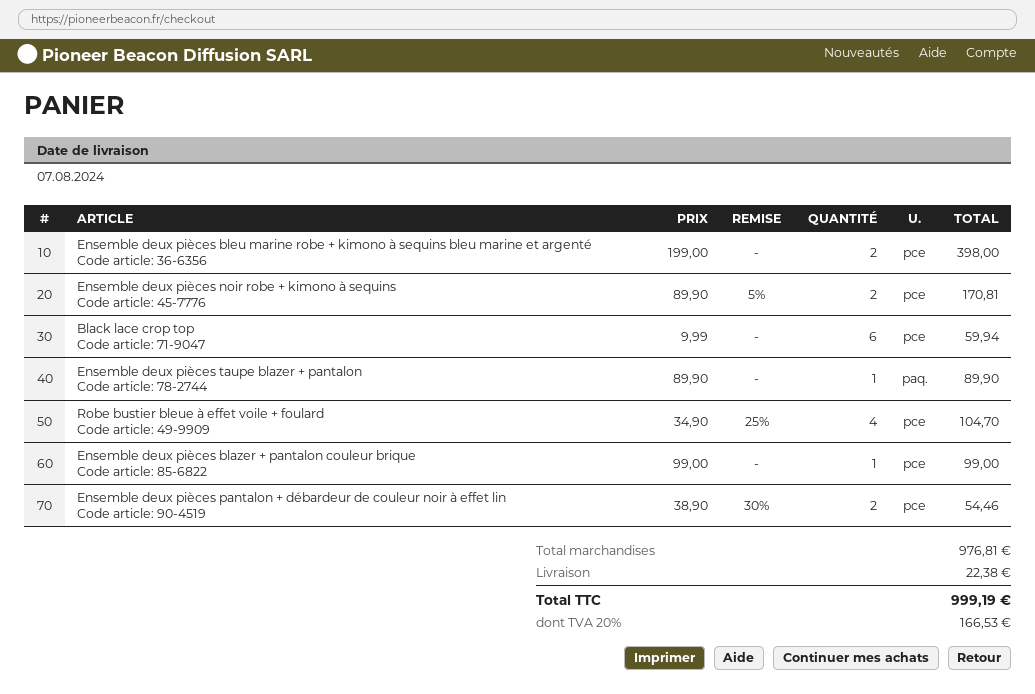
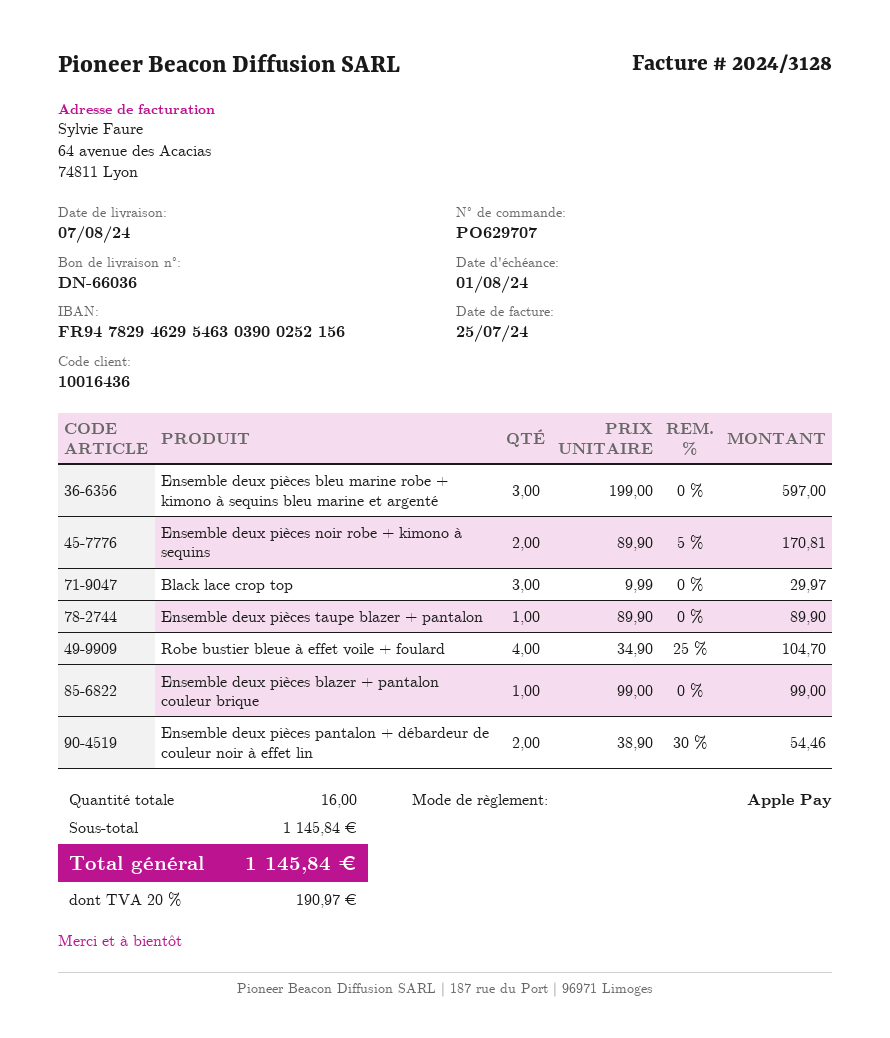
Ensemble deux pièces bleu marine robe + kimono à sequins bleu marine et argenté: 2 x 199.00 = 398.00 -> 3 x 199.00 = 597.00
Black lace crop top: 6 x 9.99 = 59.94 -> 3 x 9.99 = 29.97
subtotal: 976.81 -> 1145.84
shipping: 22.38 -> none
tax: 20% = 166.53 -> 20% = 190.97
total: 999.19 -> 1145.84

